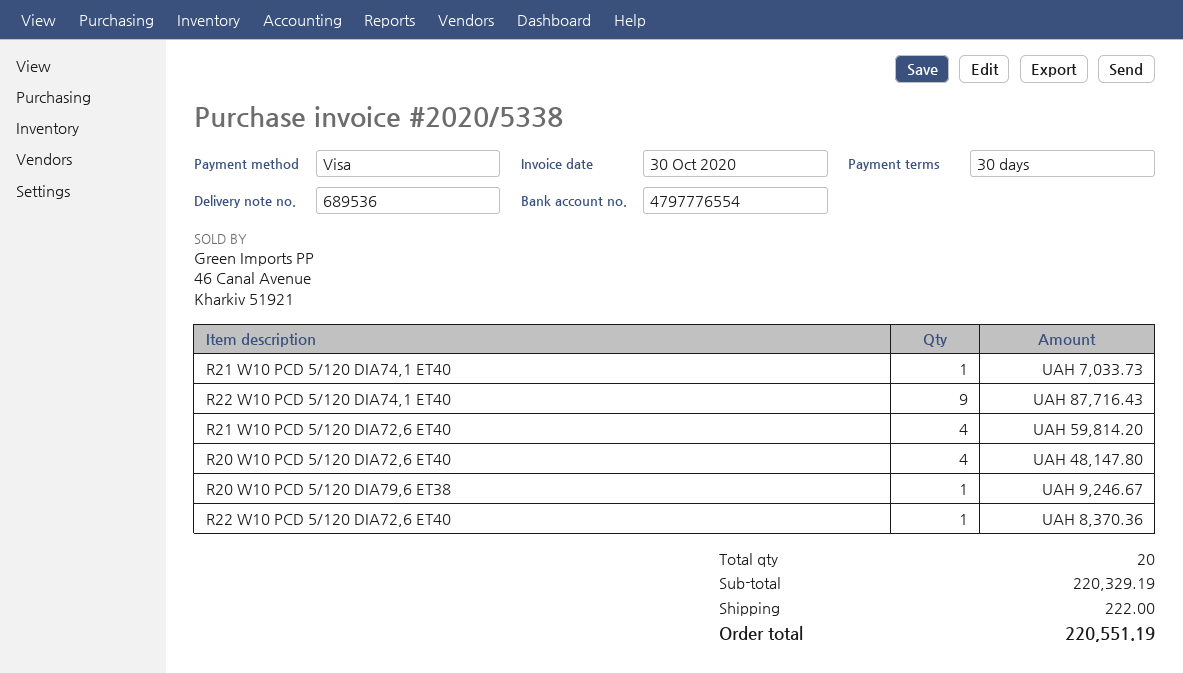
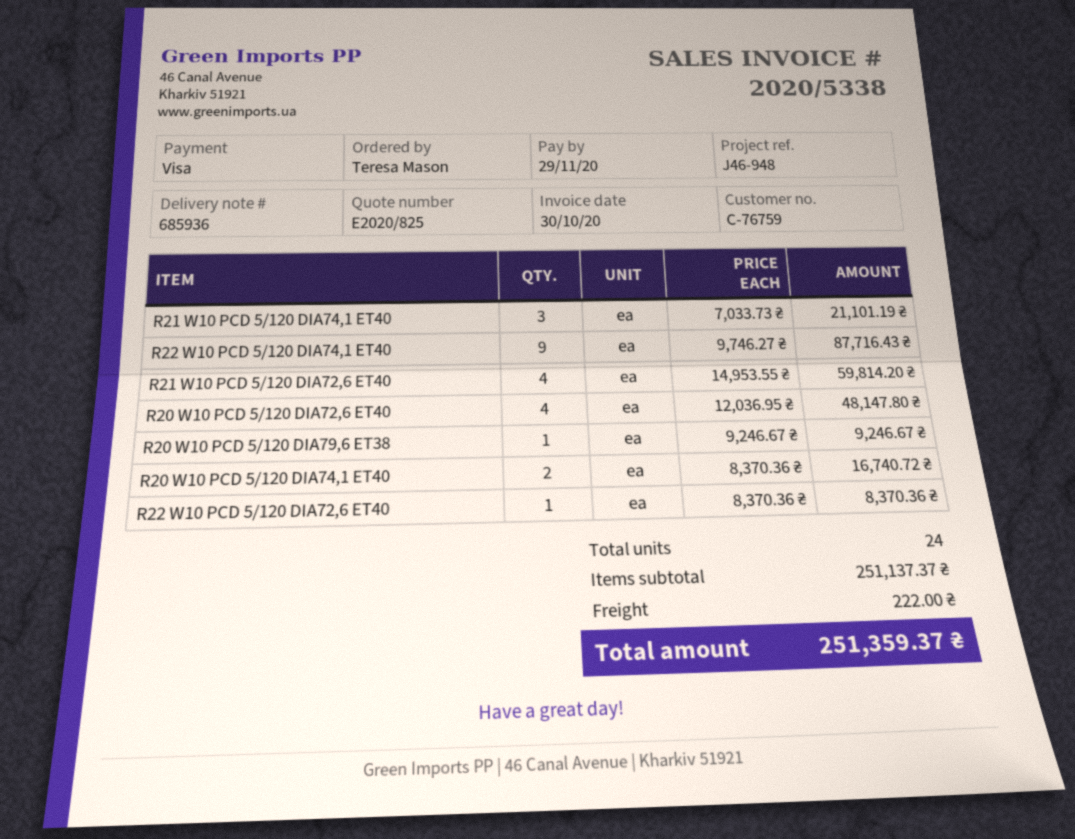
delivery note number: 689536 -> 685936
R21 W10 PCD 5/120 DIA74,1 ET40: 1 for 7033.73 -> 3 for 21101.19
R20 W10 PCD 5/120 DIA74,1 ET40: none -> 2 for 16740.72
total quantity: 20 -> 24
subtotal: 220329.19 -> 251137.37
total: 220551.19 -> 251359.37

